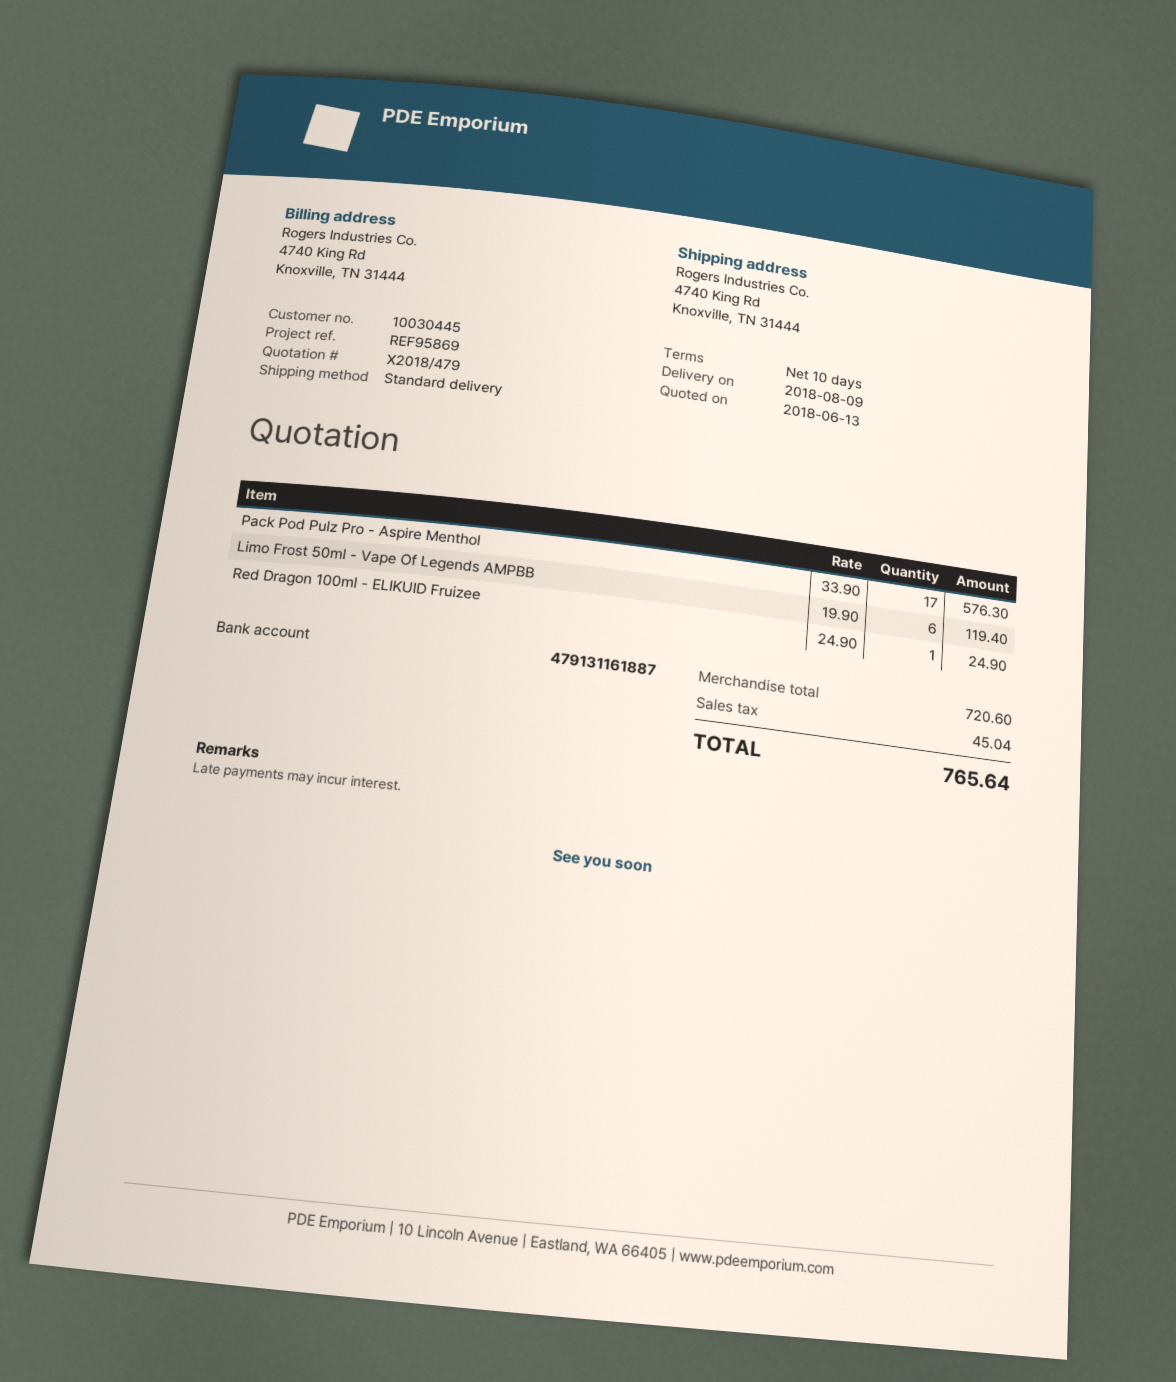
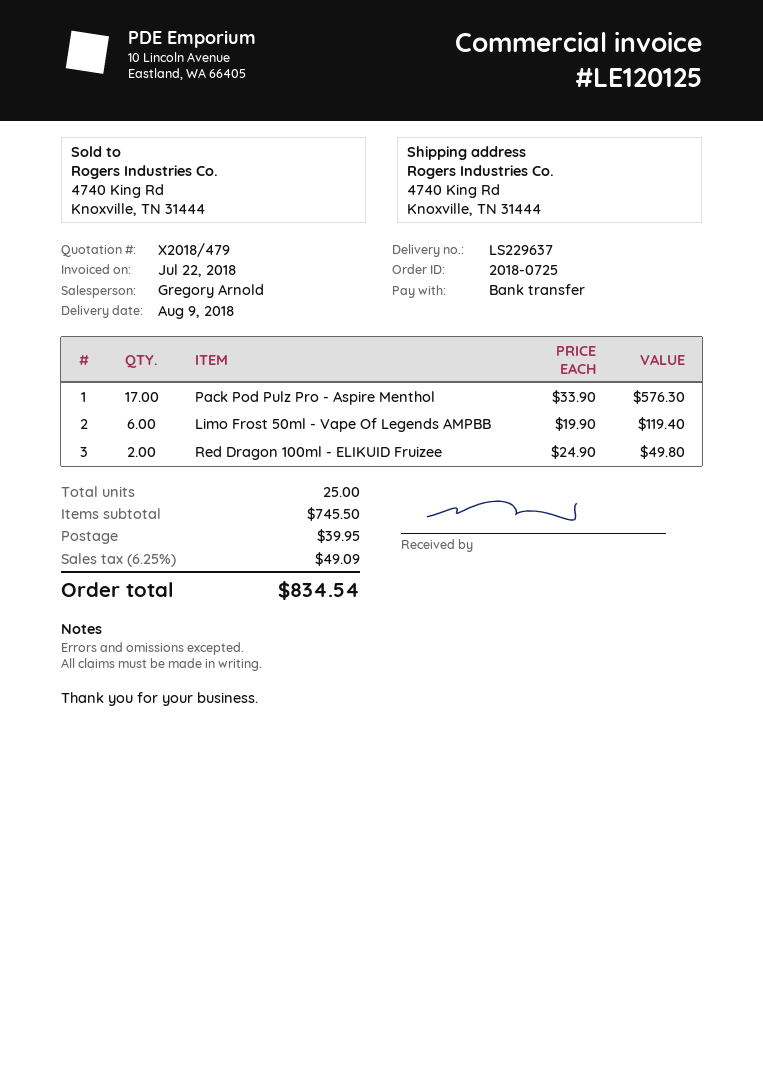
Red Dragon 100ml - ELIKUID Fruizee: 1 x 24.90 = 24.90 -> 2 x 24.90 = 49.80
subtotal: 720.60 -> 745.50
shipping: none -> 39.95
tax: 45.04 -> 49.09
total: 765.64 -> 834.54

